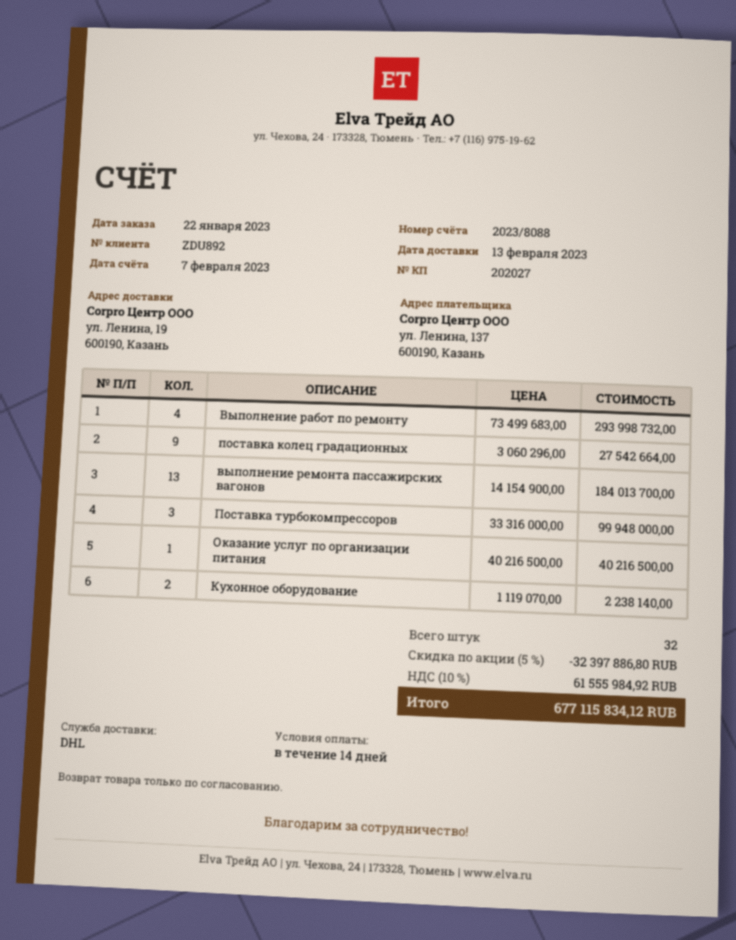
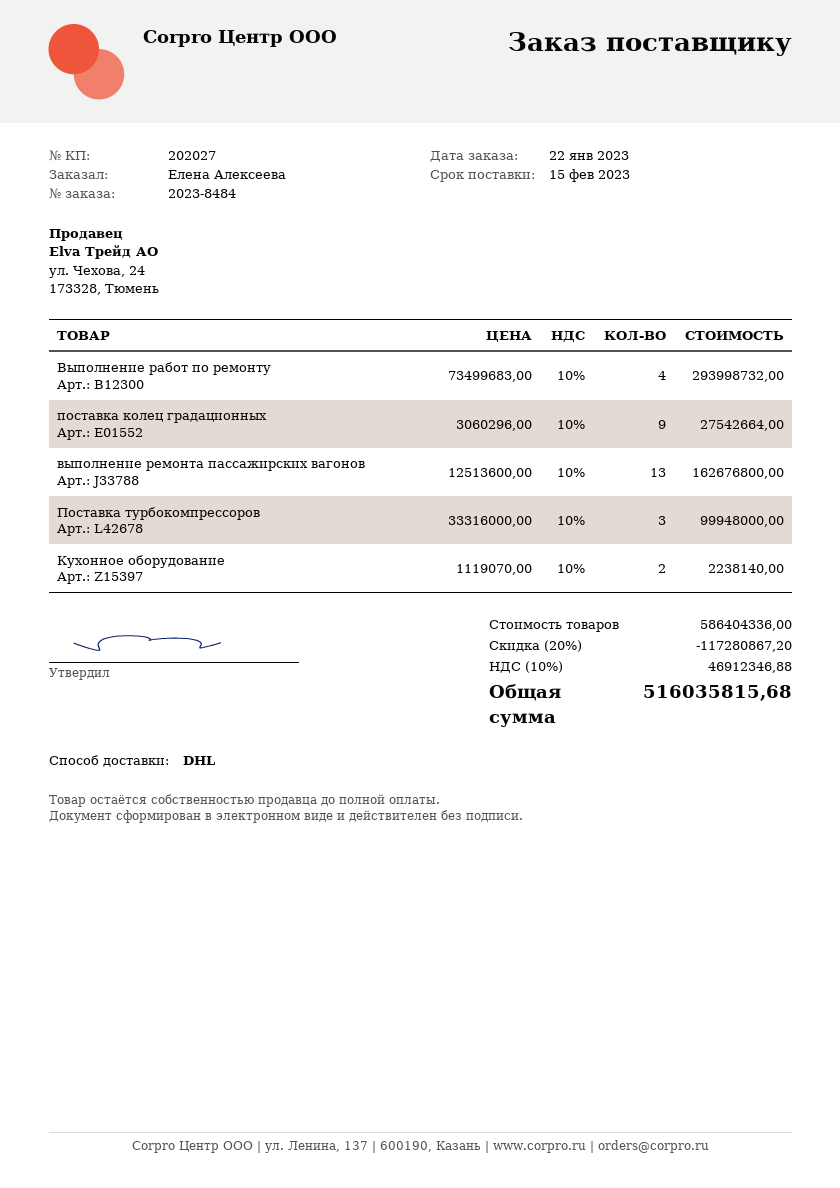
delivery date: 2023-02-13 -> 2023-02-15
выполнение ремонта пассажирских вагонов: 13 x 14154900.00 = 184013700.00 -> 13 x 12513600.00 = 162676800.00
Оказание услуг по организации питания: 1 x 40216500.00 = 40216500.00 -> none
discount: 5% = 32397886.80 -> 20% = 117280867.20
tax: 10% = 61555984.92 -> 10% = 46912346.88
total: 677115834.12 -> 516035815.68

